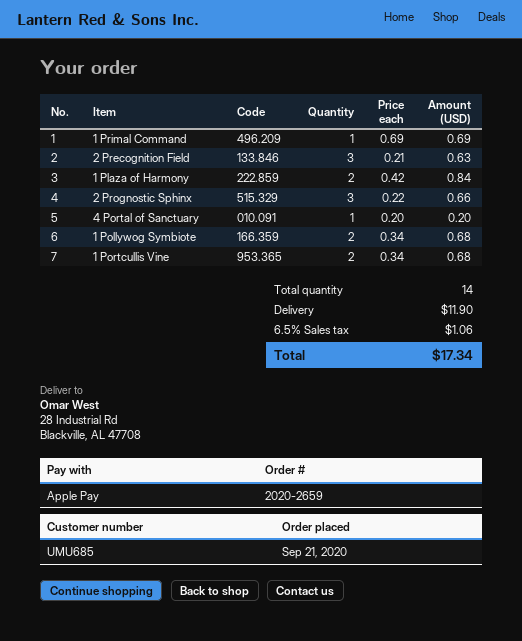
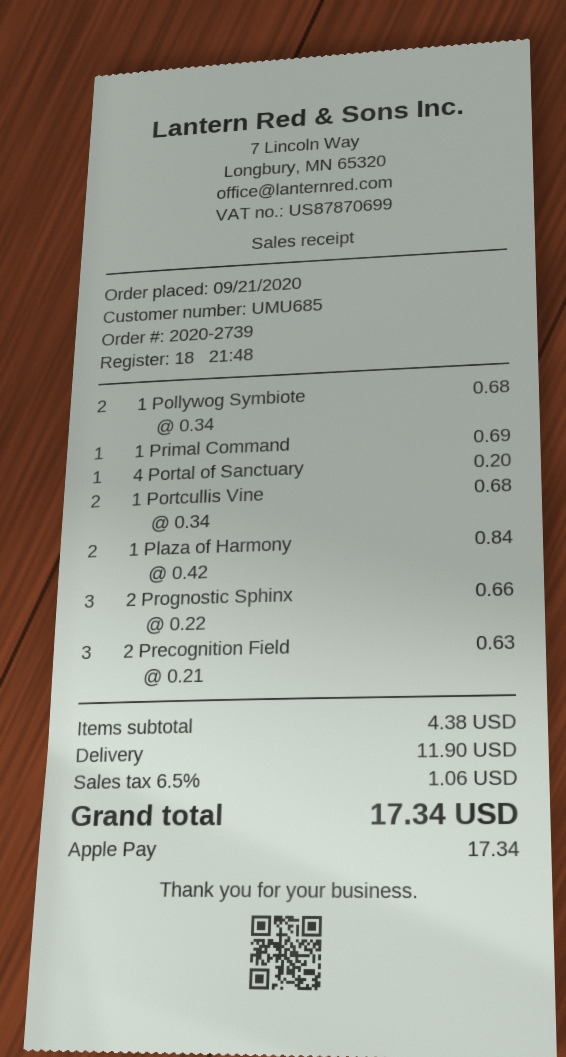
order number: 2020-2659 -> 2020-2739

